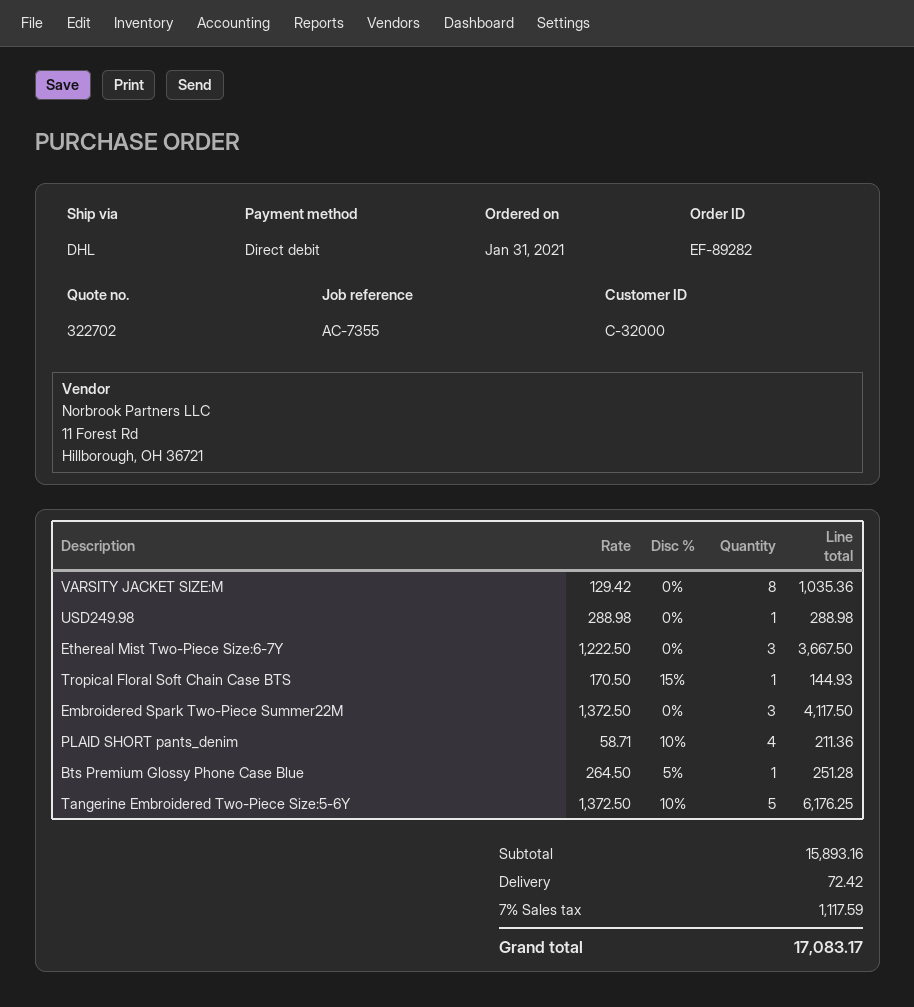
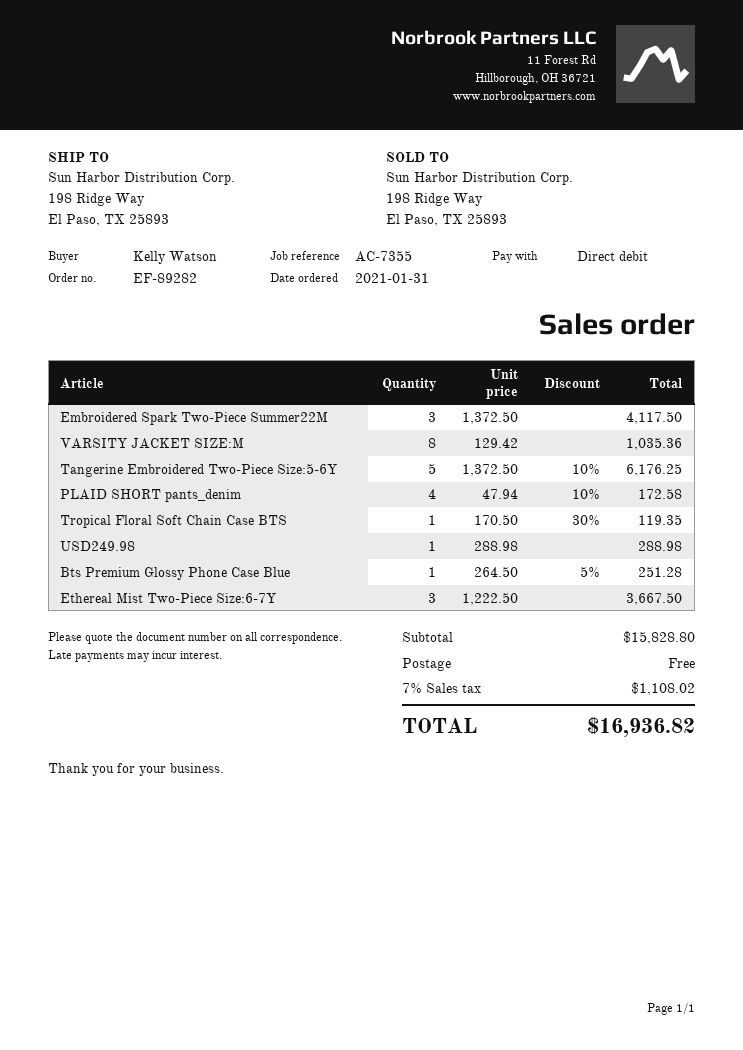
Tropical Floral Soft Chain Case BTS: 1 x 170.50 - 15% = 144.93 -> 1 x 170.50 - 30% = 119.35
PLAID SHORT pants_denim: 4 x 58.71 - 10% = 211.36 -> 4 x 47.94 - 10% = 172.58
subtotal: 15893.16 -> 15828.80
shipping: 72.42 -> 0.00
tax: 7% = 1117.59 -> 7% = 1108.02
total: 17083.17 -> 16936.82

